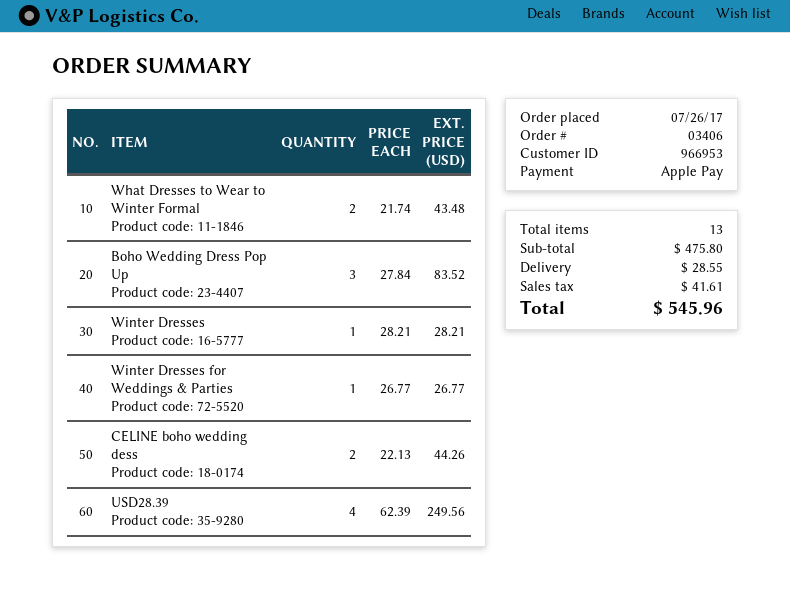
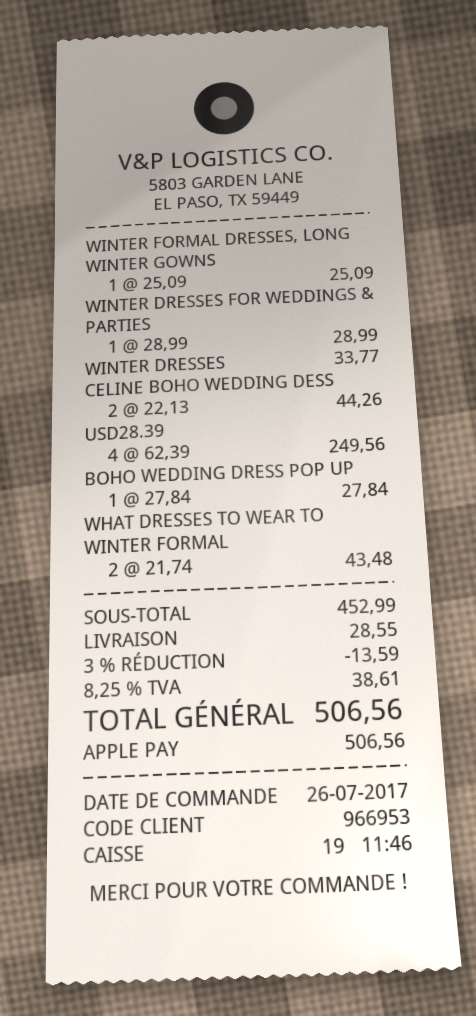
Boho Wedding Dress Pop Up: 3 x 27.84 = 83.52 -> 1 x 27.84 = 27.84
Winter Dresses: 1 x 28.21 = 28.21 -> 1 x 33.77 = 33.77
Winter Dresses for Weddings & Parties: 1 x 26.77 = 26.77 -> 1 x 28.99 = 28.99
WINTER FORMAL DRESSES, LONG WINTER GOWNS: none -> 1 x 25.09 = 25.09
subtotal: 475.80 -> 452.99
discount: none -> 3% = 13.59
tax: 41.61 -> 38.61
total: 545.96 -> 506.56

